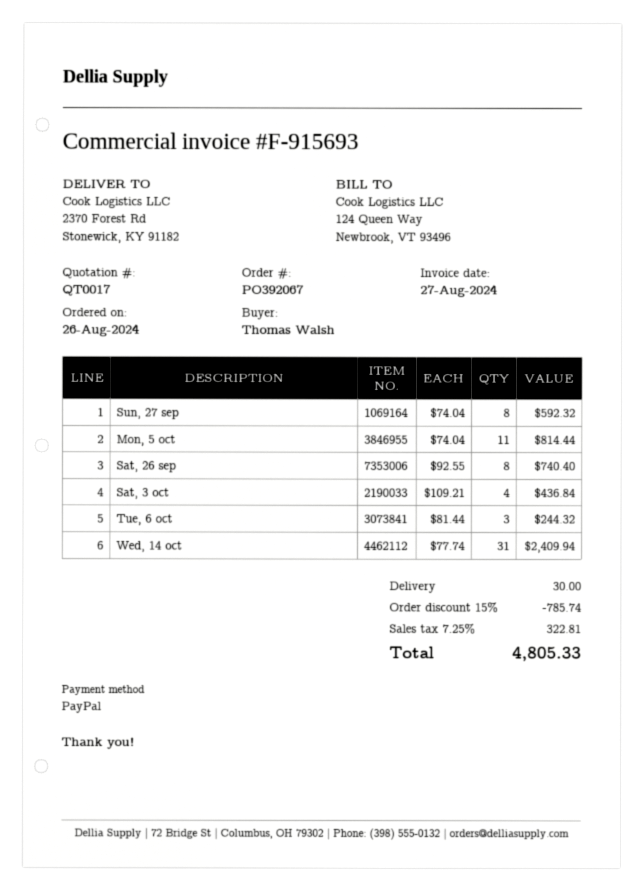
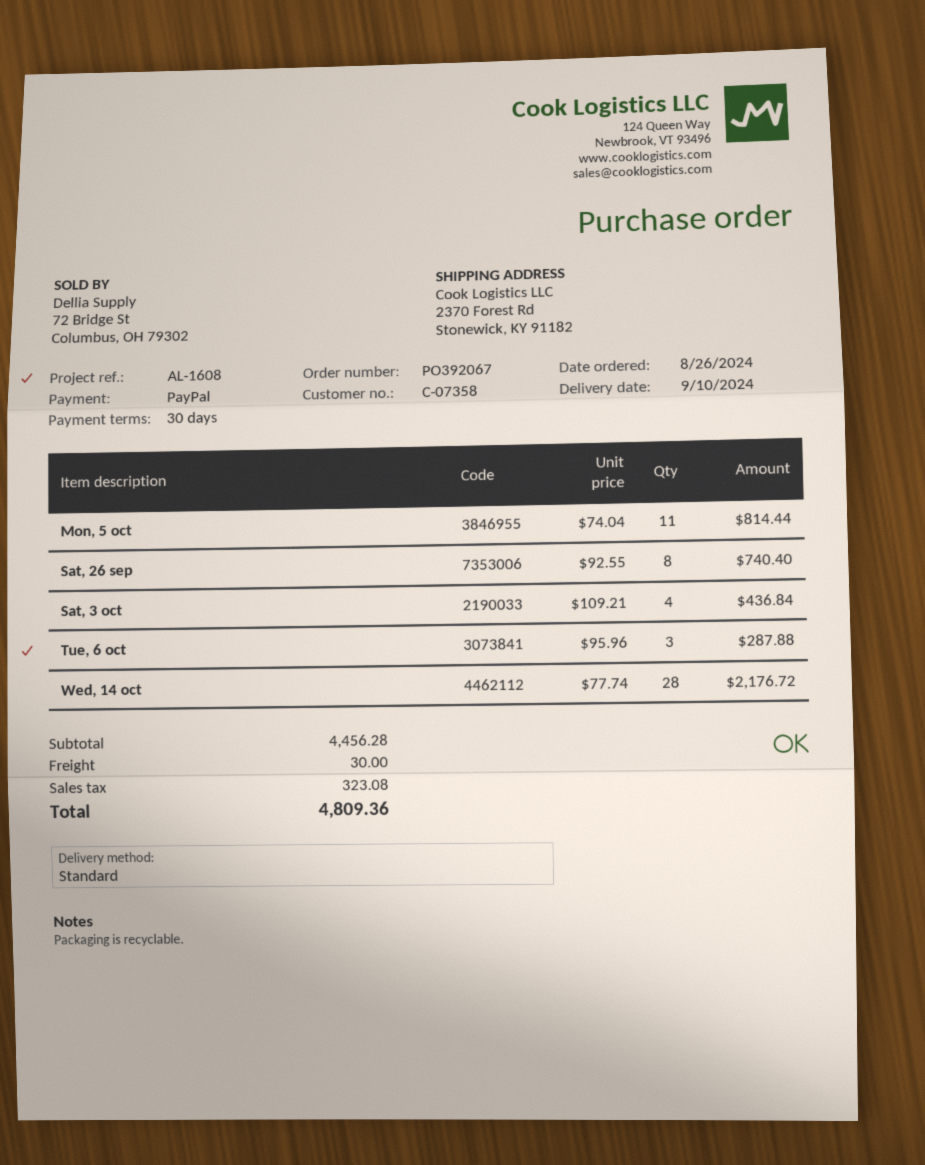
Sun, 27 sep: 8 x 74.04 = 592.32 -> none
Tue, 6 oct: 3 x 81.44 = 244.32 -> 3 x 95.96 = 287.88
Wed, 14 oct: 31 x 77.74 = 2409.94 -> 28 x 77.74 = 2176.72
discount: 15% = 785.74 -> none
tax: 322.81 -> 323.08
total: 4805.33 -> 4809.36

